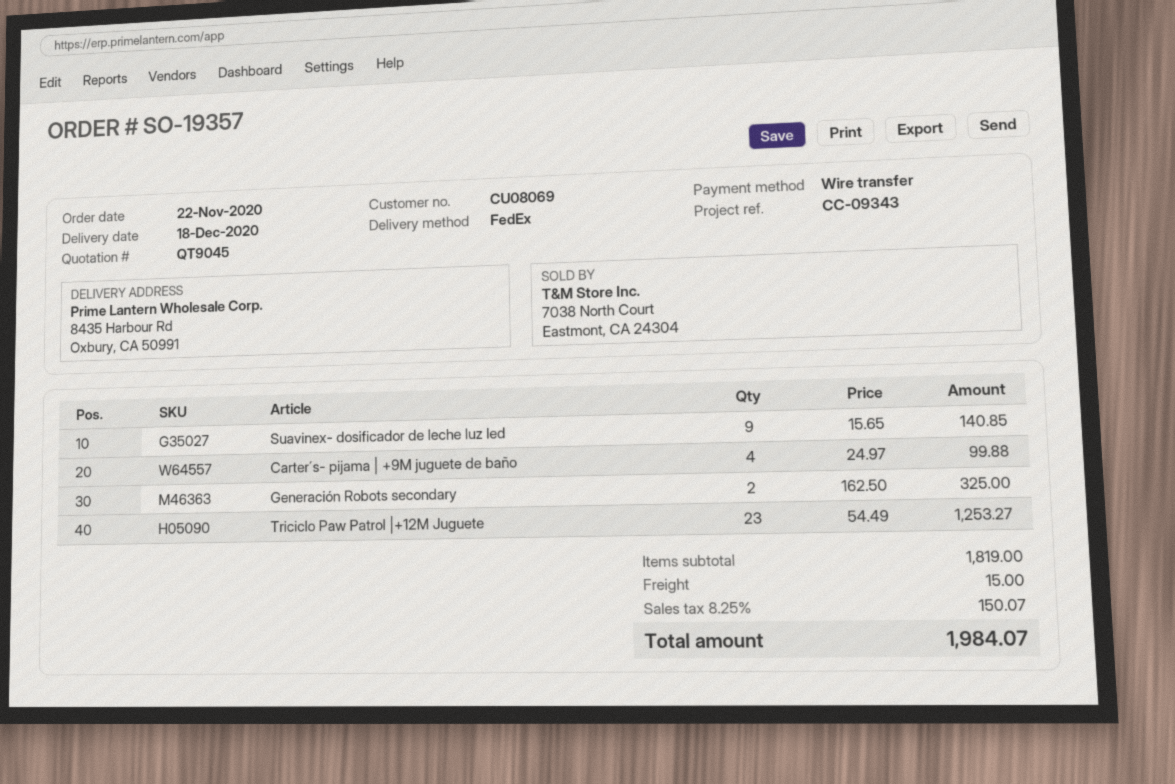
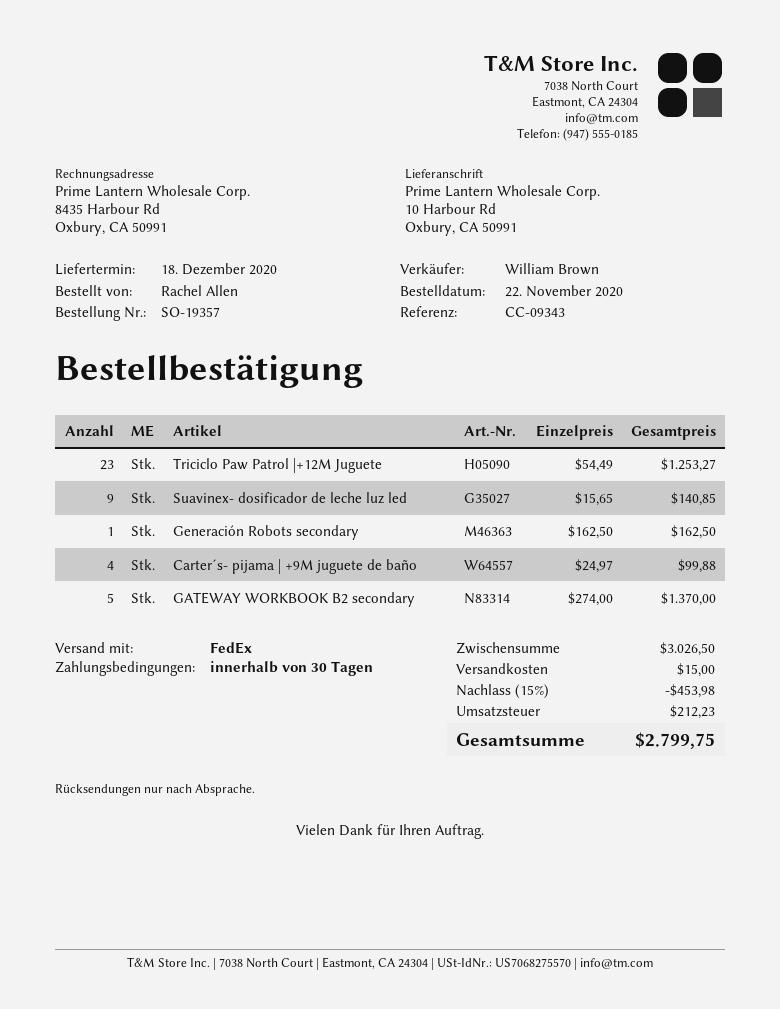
ship to: 8435 Harbour Rd, Oxbury, CA 50991 -> 10 Harbour Rd, Oxbury, CA 50991
Generación Robots secondary: 2 x 162.50 = 325.00 -> 1 x 162.50 = 162.50
GATEWAY WORKBOOK B2 secondary: none -> 5 x 274.00 = 1370.00
subtotal: 1819.00 -> 3026.50
discount: none -> 15% = 453.98
tax: 150.07 -> 212.23
total: 1984.07 -> 2799.75

